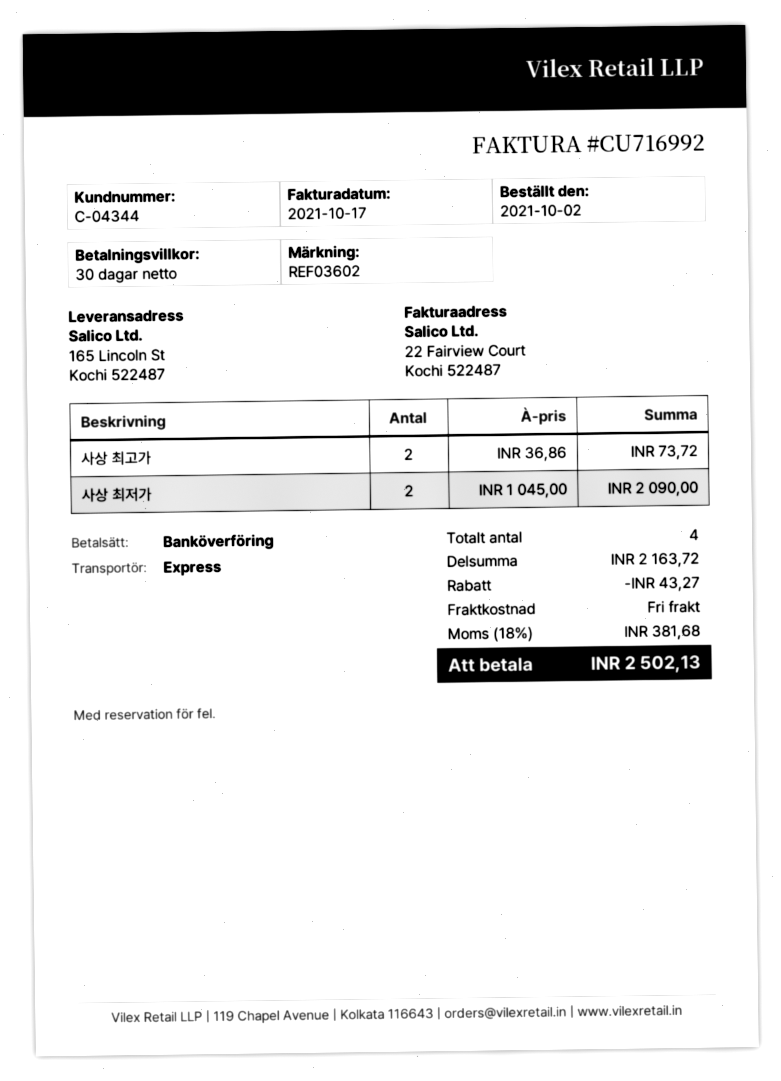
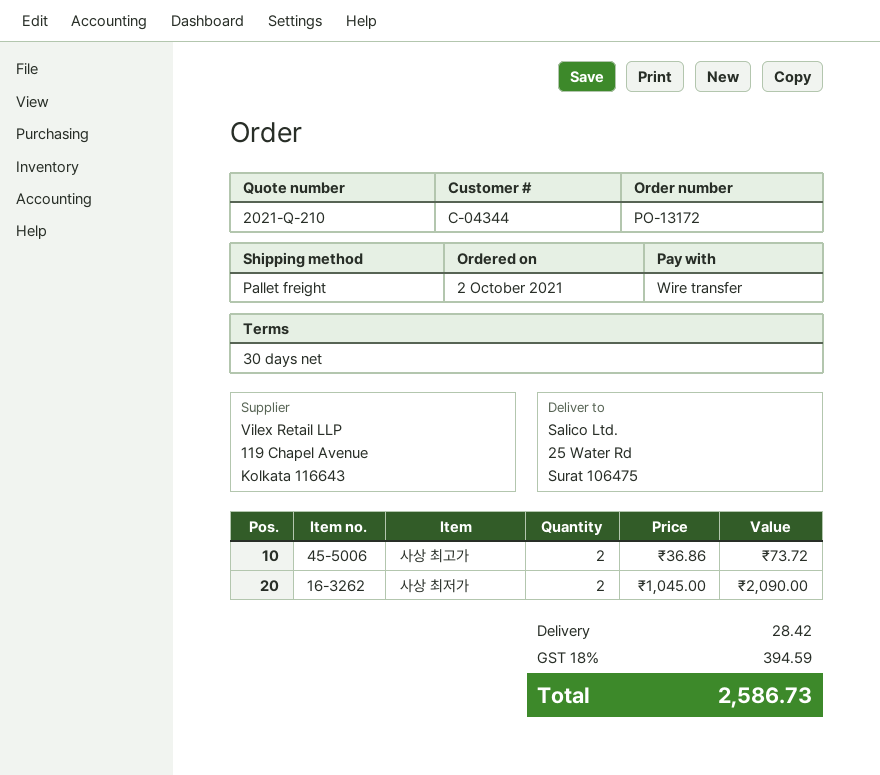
shipping method: express -> pallet freight
ship to: 165 Lincoln St, Kochi 522487 -> 25 Water Rd, Surat 106475
discount: 43.27 -> none
shipping: 0.00 -> 28.42
tax: 18% = 381.68 -> 18% = 394.59
total: 2502.13 -> 2586.73

